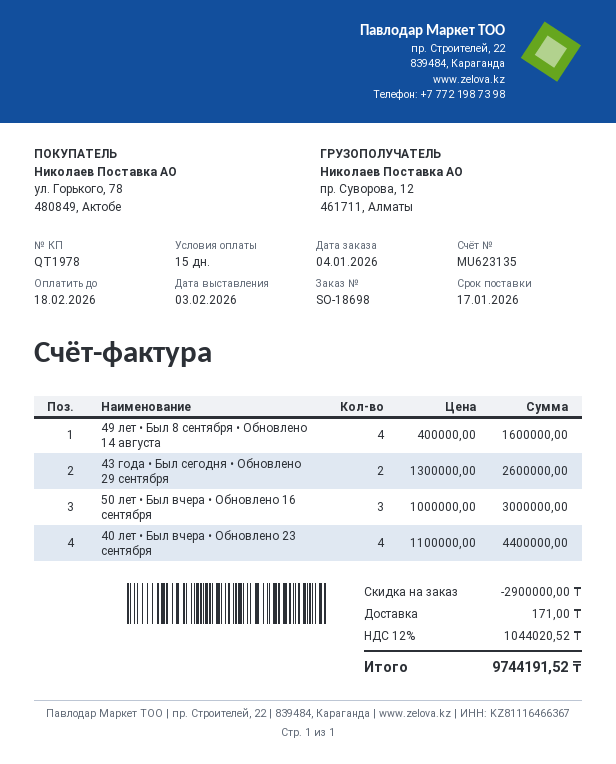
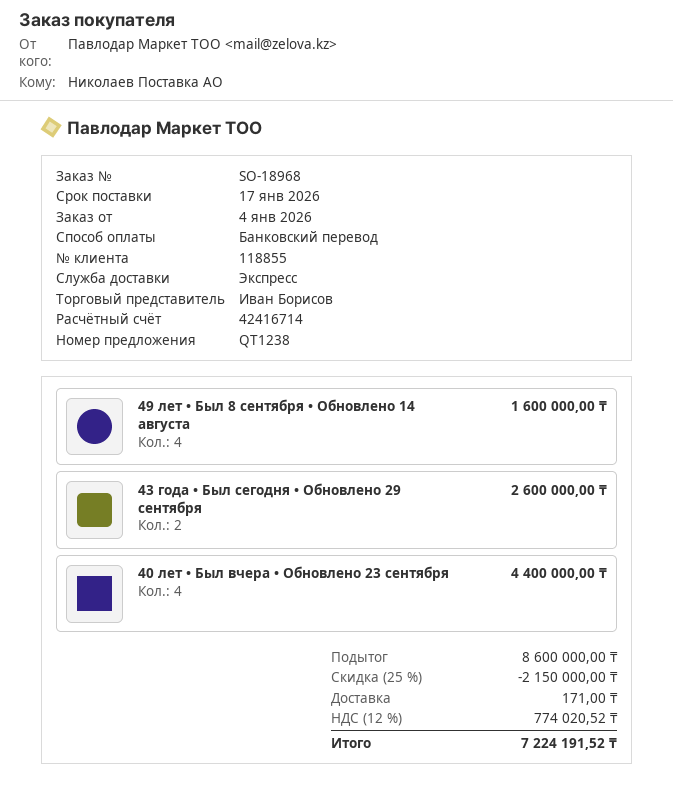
quote number: QT1978 -> QT1238
order number: SO-18698 -> SO-18968
50 лет • Был вчера • Обновлено 16 сентября: 3 for 3000000.00 -> none
discount: 2900000.00 -> 2150000.00
tax: 12% = 1044020.52 -> 12% = 774020.52
total: 9744191.52 -> 7224191.52

